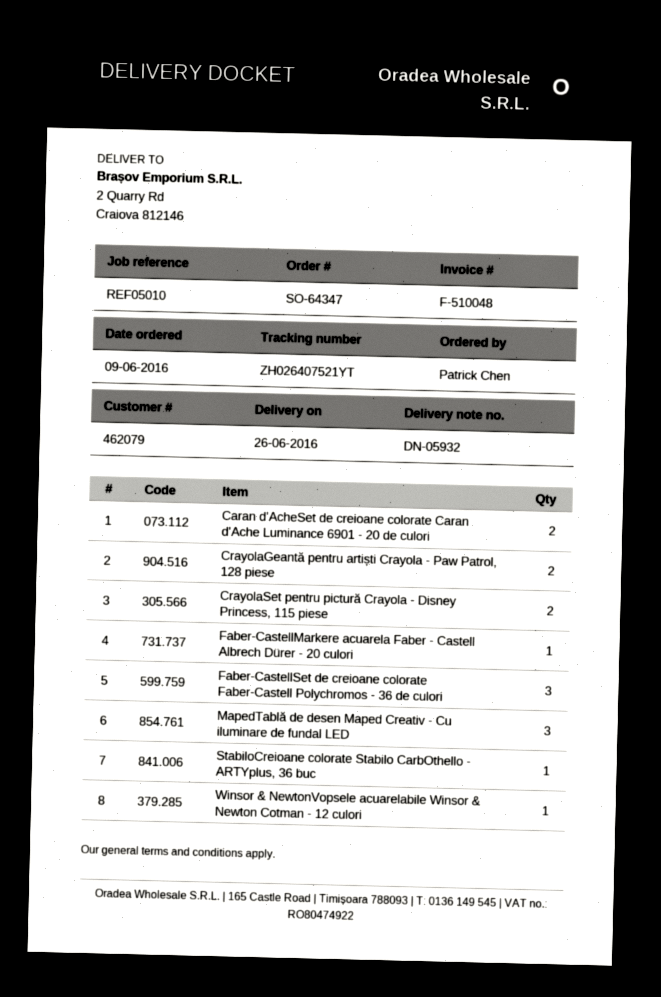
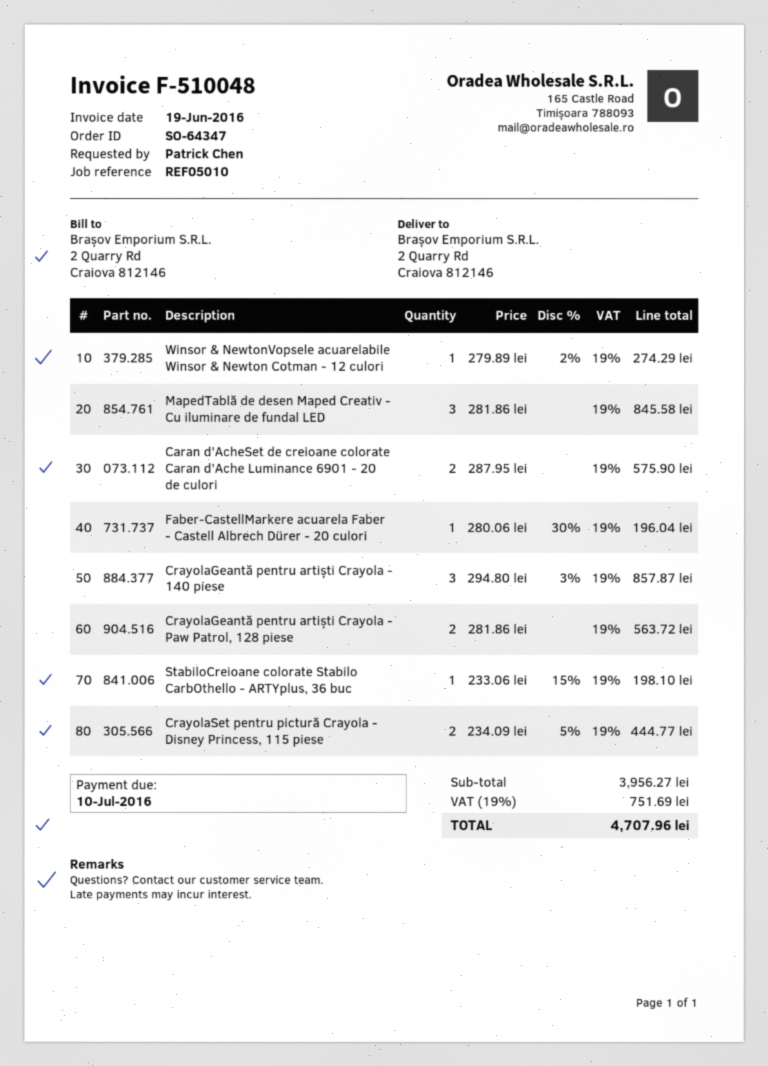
Faber-CastellSet de creioane colorate Faber-Castell Polychromos - 36 de culori: 3 -> none
CrayolaGeantă pentru artiști Crayola - 140 piese: none -> 3

